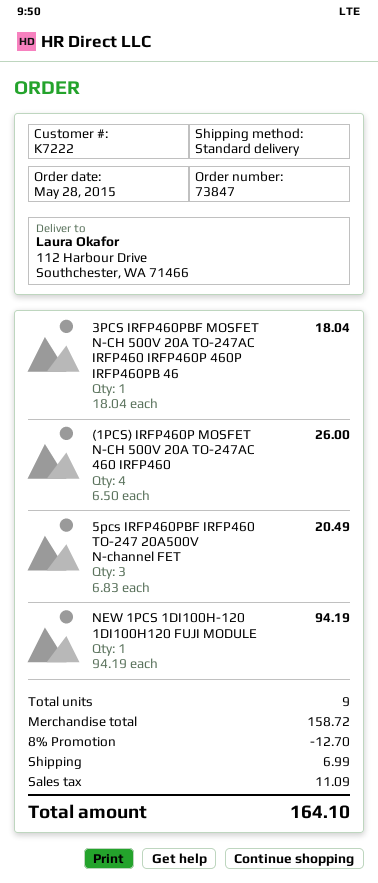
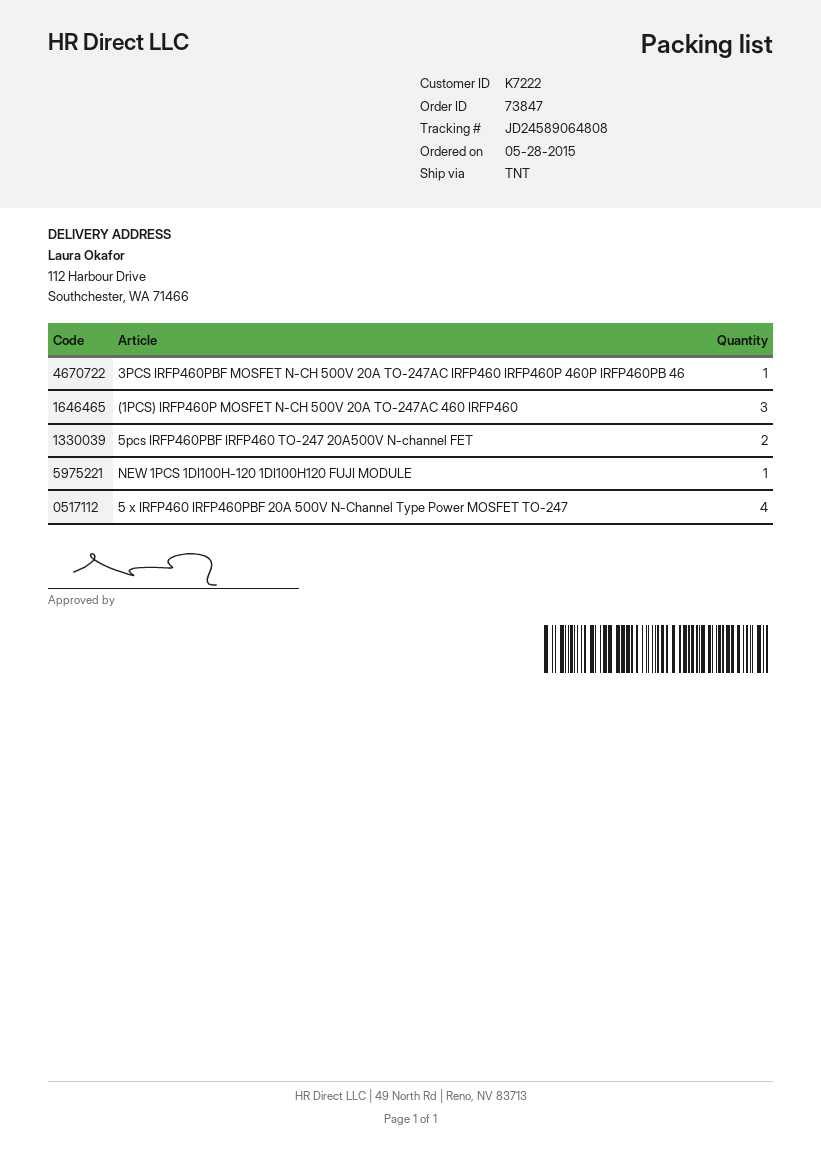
shipping method: standard -> TNT
(1PCS) IRFP460P MOSFET N-CH 500V 20A TO-247AC 460 IRFP460: 4 -> 3
5pcs IRFP460PBF IRFP460 TO-247 20A500V N-channel FET: 3 -> 2
5 x IRFP460 IRFP460PBF 20A 500V N-Channel Type Power MOSFET TO-247: none -> 4

